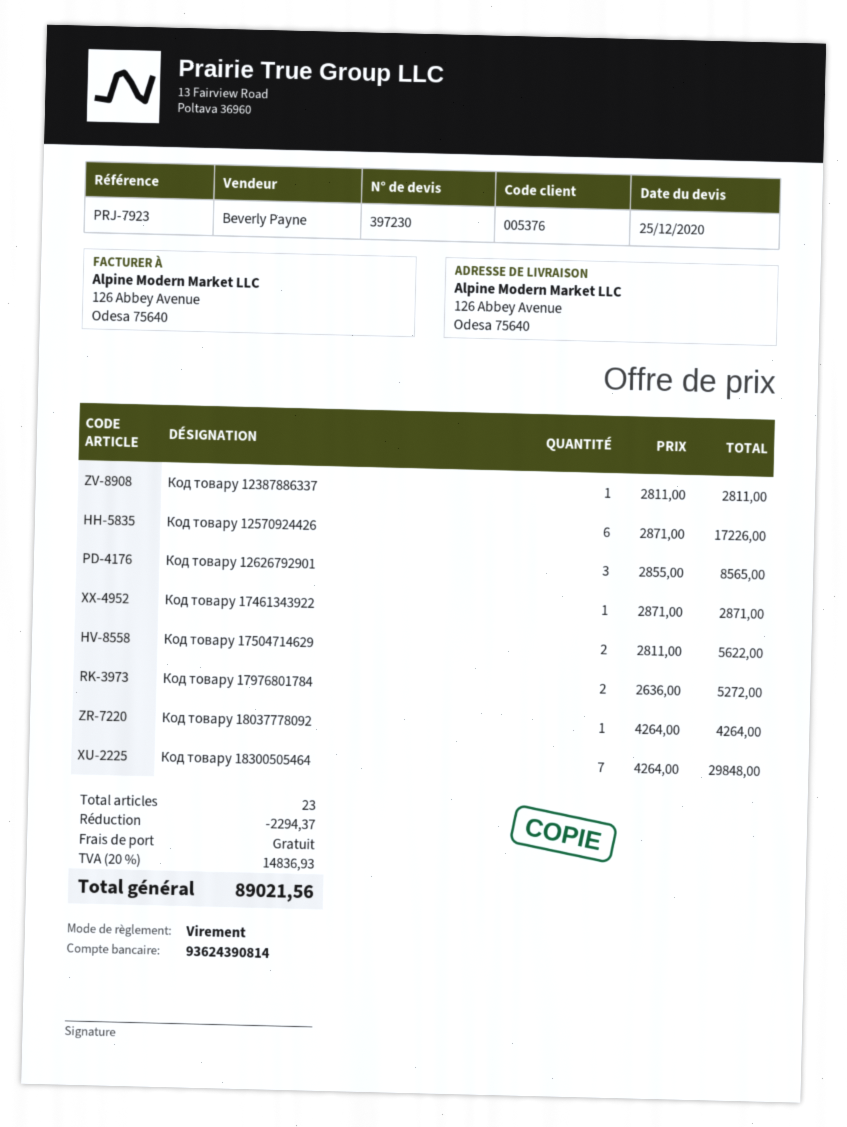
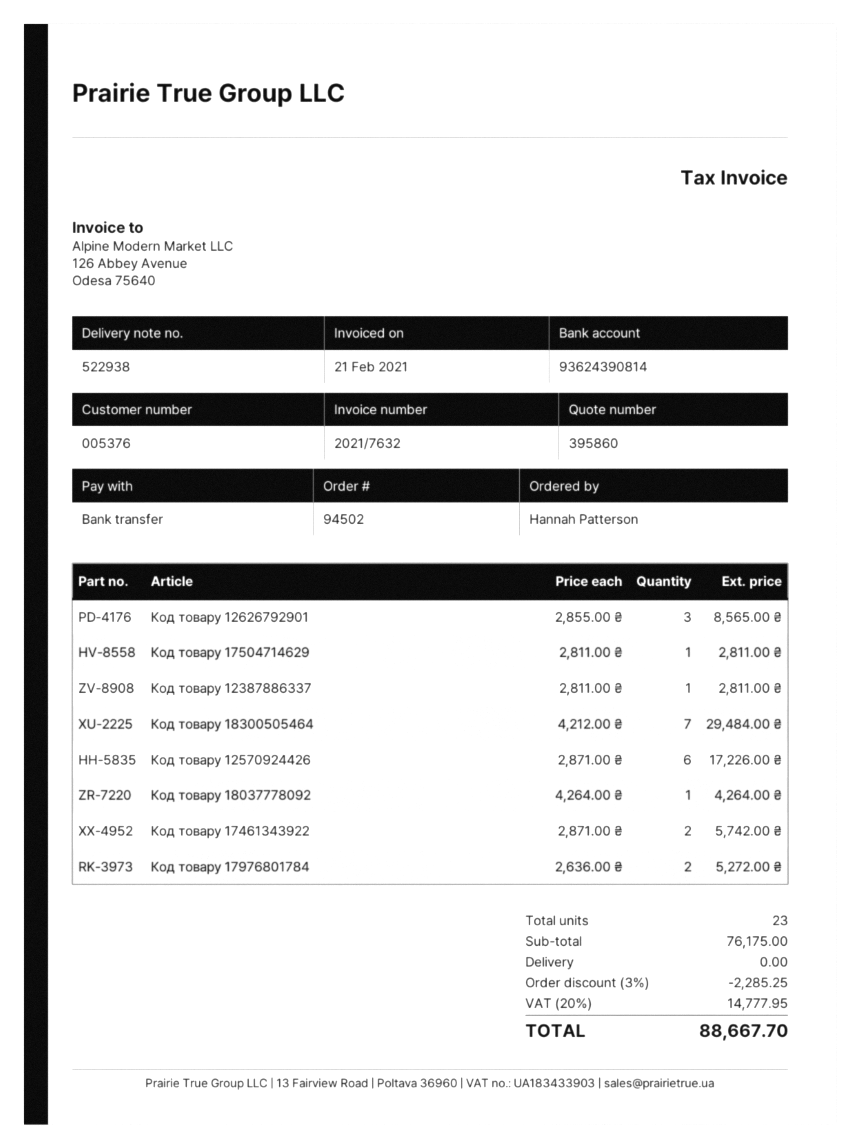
quote number: 397230 -> 395860
Код товару 17461343922: 1 x 2871.00 = 2871.00 -> 2 x 2871.00 = 5742.00
Код товару 17504714629: 2 x 2811.00 = 5622.00 -> 1 x 2811.00 = 2811.00
Код товару 18300505464: 7 x 4264.00 = 29848.00 -> 7 x 4212.00 = 29484.00
discount: 2294.37 -> 2285.25
tax: 20% = 14836.93 -> 20% = 14777.95
total: 89021.56 -> 88667.70

